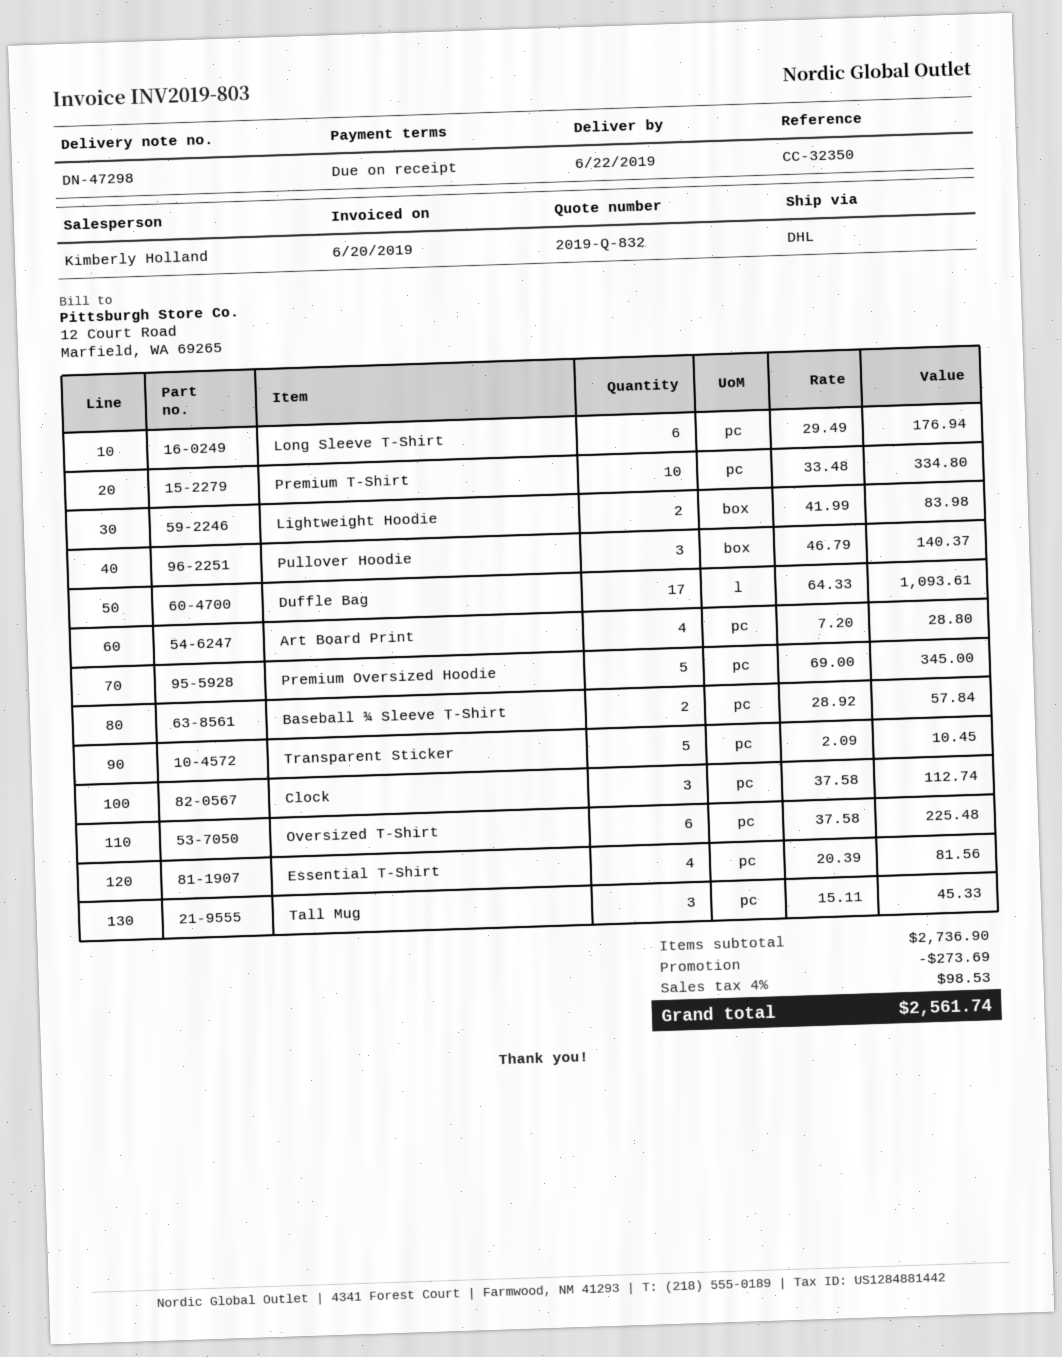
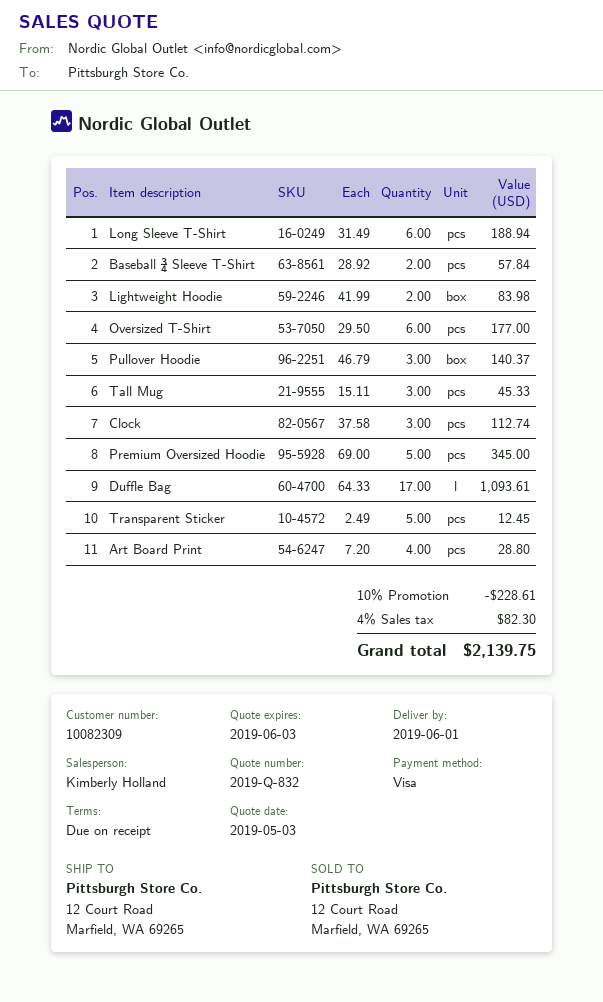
delivery date: 2019-06-22 -> 2019-06-01
Long Sleeve T-Shirt: 6 x 29.49 = 176.94 -> 6 x 31.49 = 188.94
Premium T-Shirt: 10 x 33.48 = 334.80 -> none
Transparent Sticker: 5 x 2.09 = 10.45 -> 5 x 2.49 = 12.45
Oversized T-Shirt: 6 x 37.58 = 225.48 -> 6 x 29.50 = 177.00
Essential T-Shirt: 4 x 20.39 = 81.56 -> none
discount: 273.69 -> 228.61
tax: 4% = 98.53 -> 4% = 82.30
total: 2561.74 -> 2139.75

